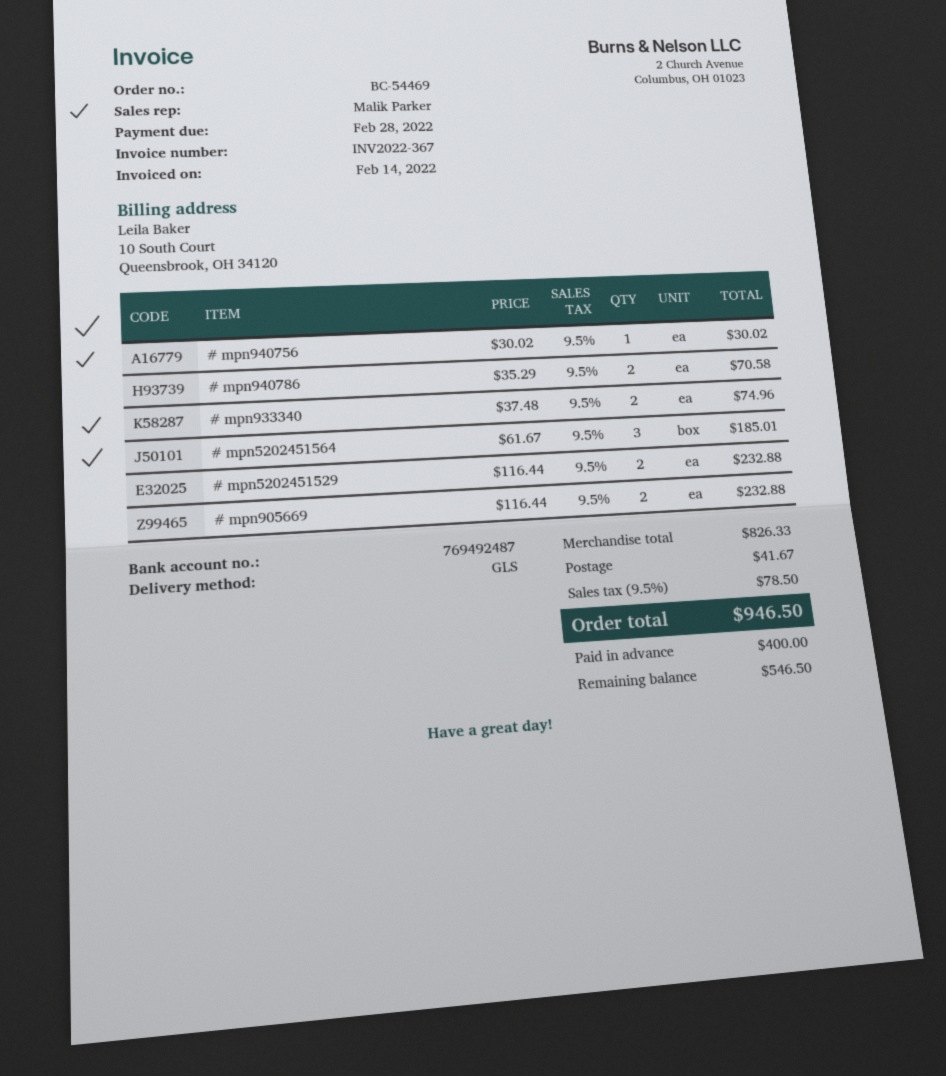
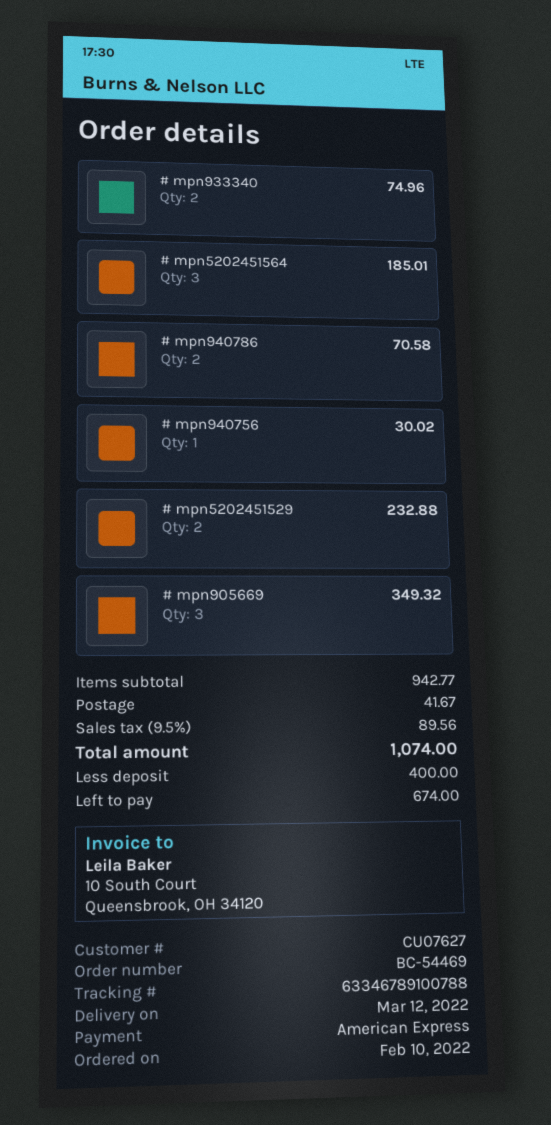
# mpn905669: 2 for 232.88 -> 3 for 349.32
subtotal: 826.33 -> 942.77
tax: 9.5% = 78.50 -> 9.5% = 89.56
total: 946.50 -> 1074.00
balance: 546.50 -> 674.00

